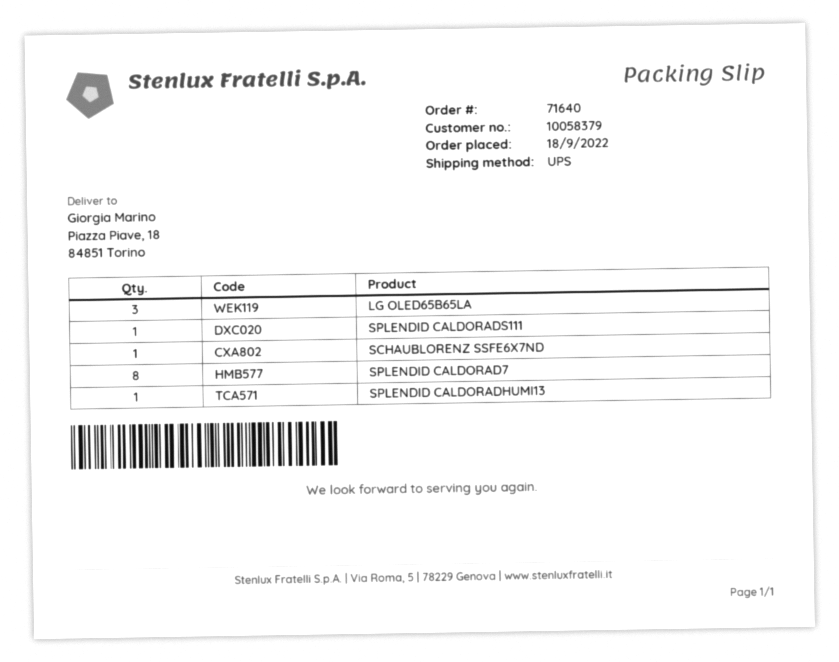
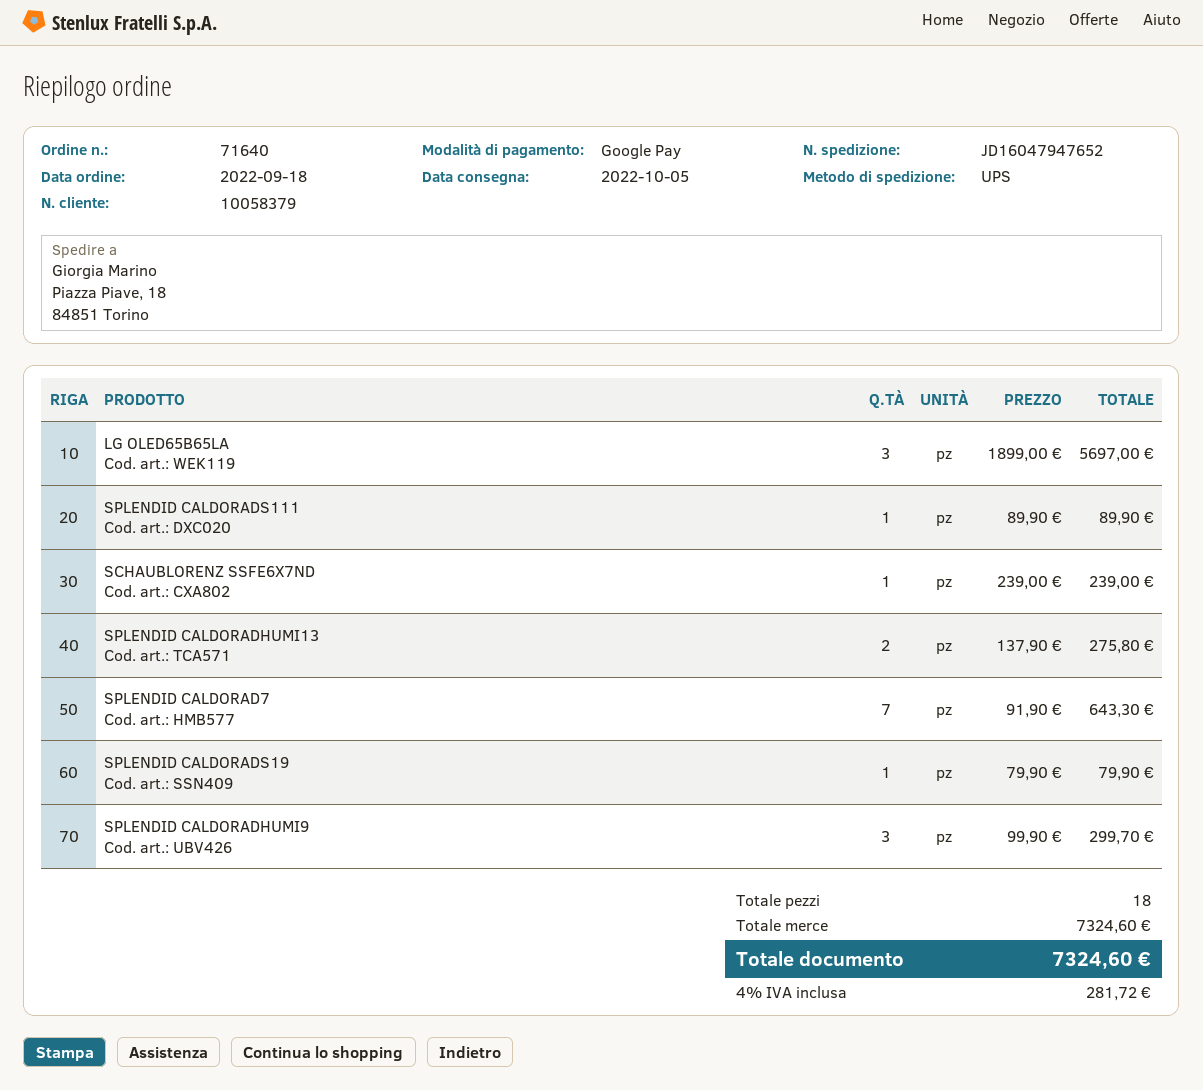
SPLENDID CALDORAD7: 8 -> 7
SPLENDID CALDORADHUMI13: 1 -> 2
SPLENDID CALDORADS19: none -> 1
SPLENDID CALDORADHUMI9: none -> 3

